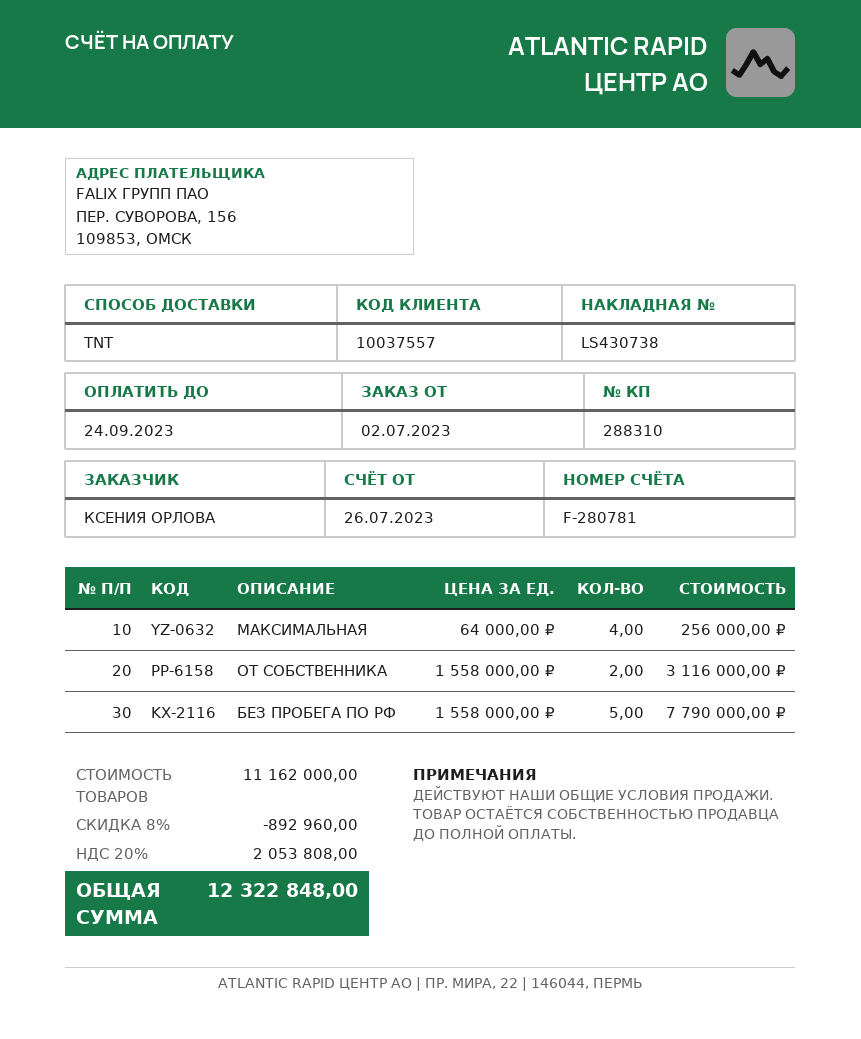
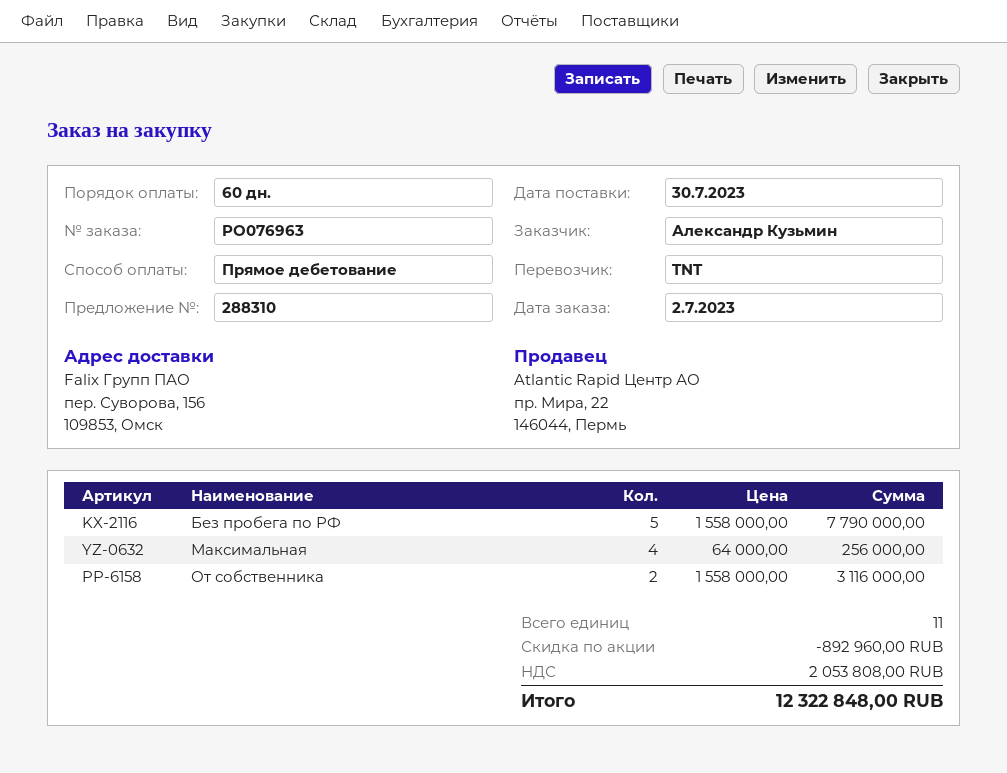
ordered by: КСЕНИЯ ОРЛОВА -> Александр Кузьмин

